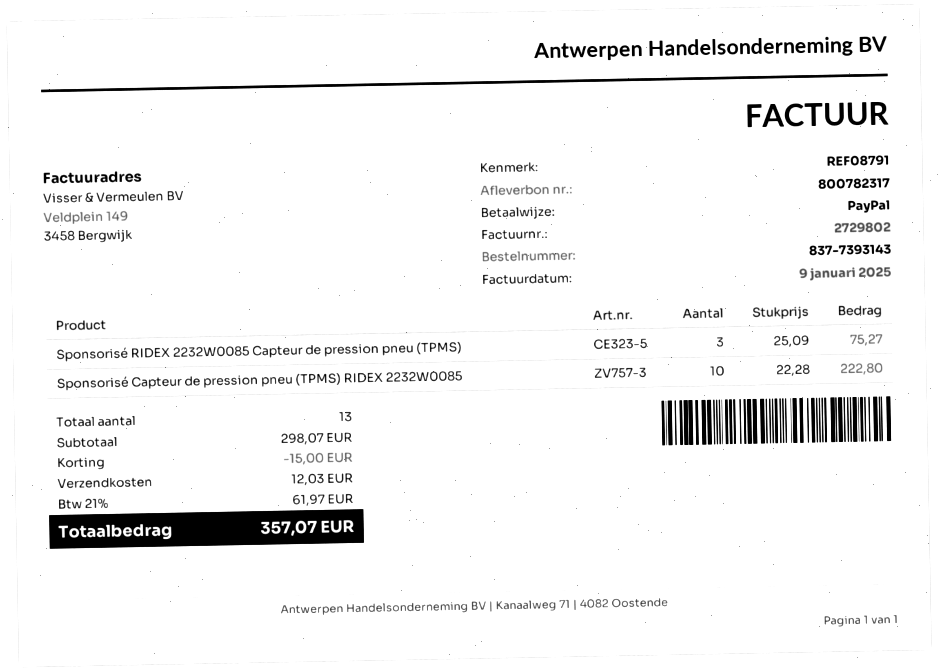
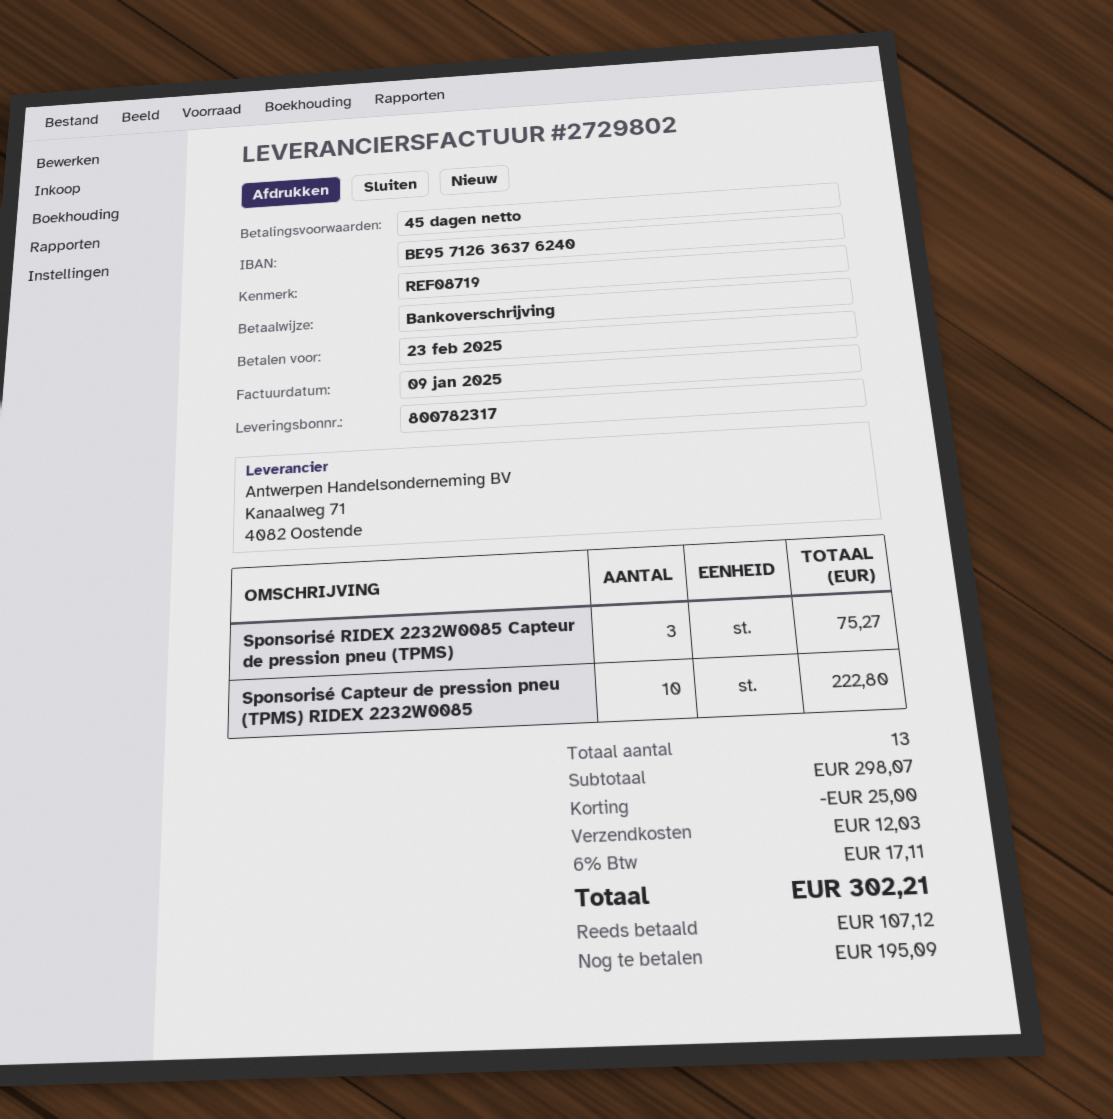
reference: REF08791 -> REF08719
payment method: PayPal -> bank transfer
discount: 15.00 -> 25.00
tax: 21% = 61.97 -> 6% = 17.11
total: 357.07 -> 302.21

